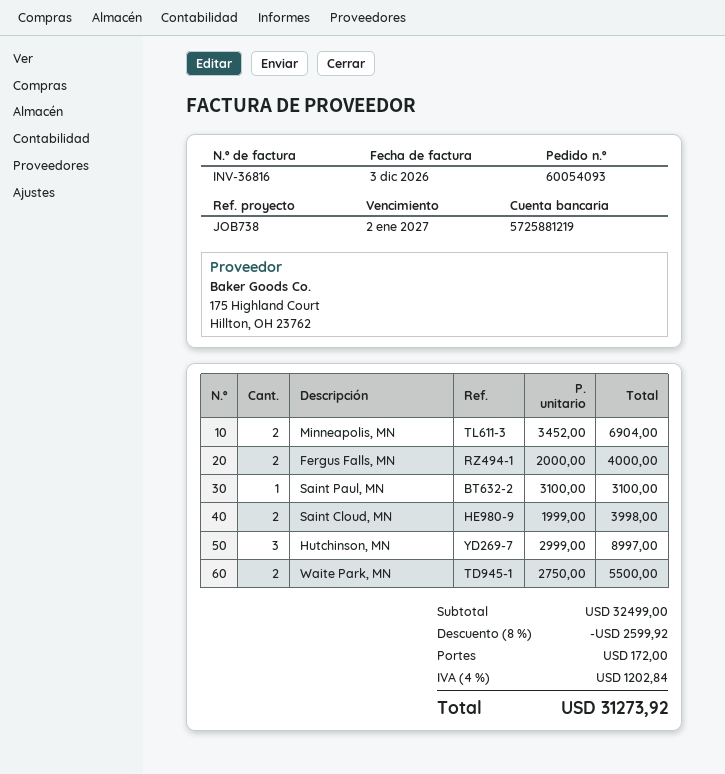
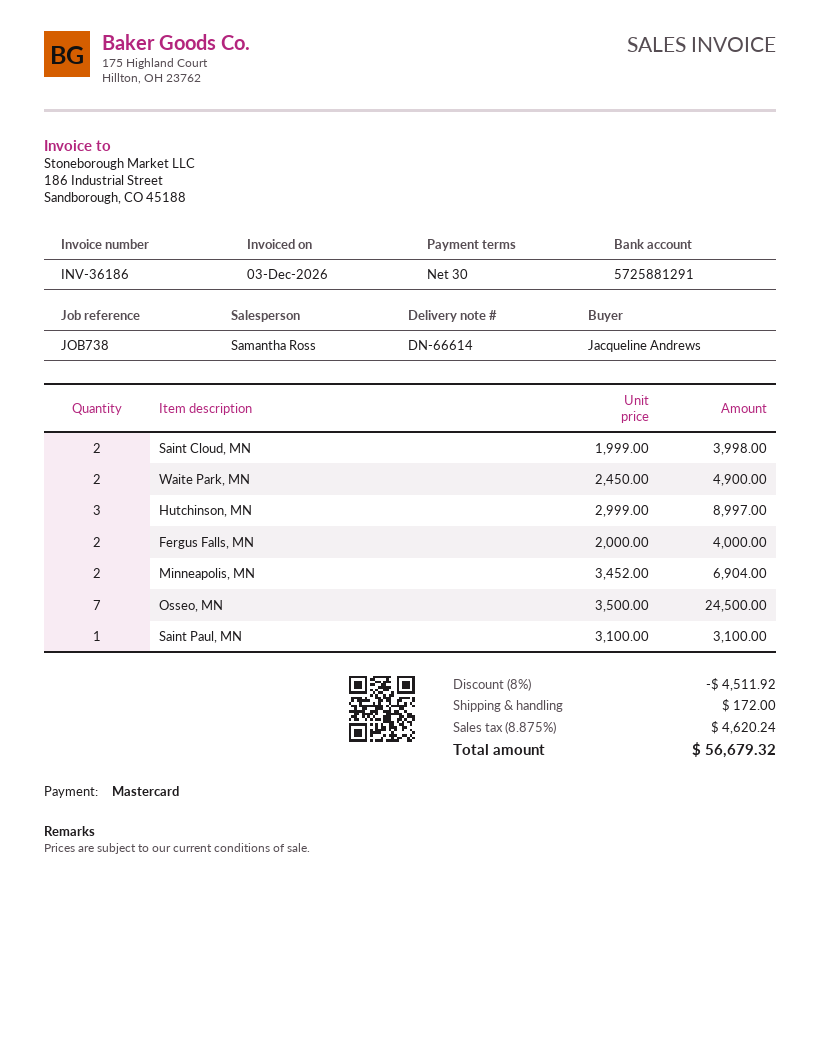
invoice number: INV-36816 -> INV-36186
bank account: 5725881219 -> 5725881291
Waite Park, MN: 2 x 2750.00 = 5500.00 -> 2 x 2450.00 = 4900.00
Osseo, MN: none -> 7 x 3500.00 = 24500.00
discount: 8% = 2599.92 -> 8% = 4511.92
tax: 4% = 1202.84 -> 8.875% = 4620.24
total: 31273.92 -> 56679.32

